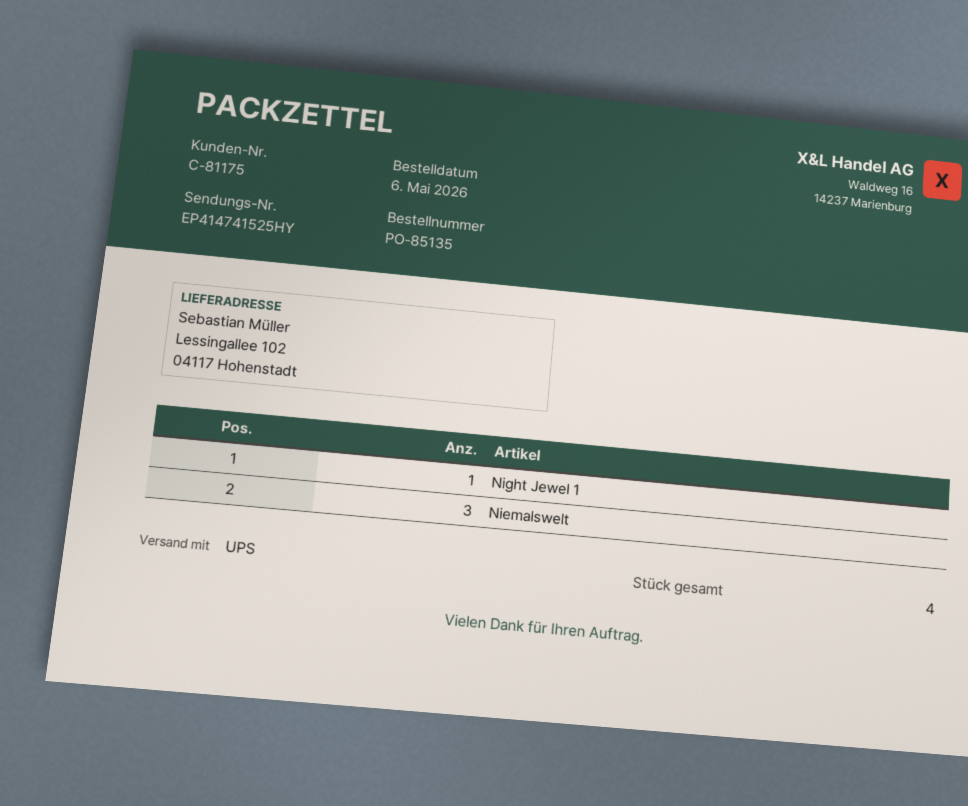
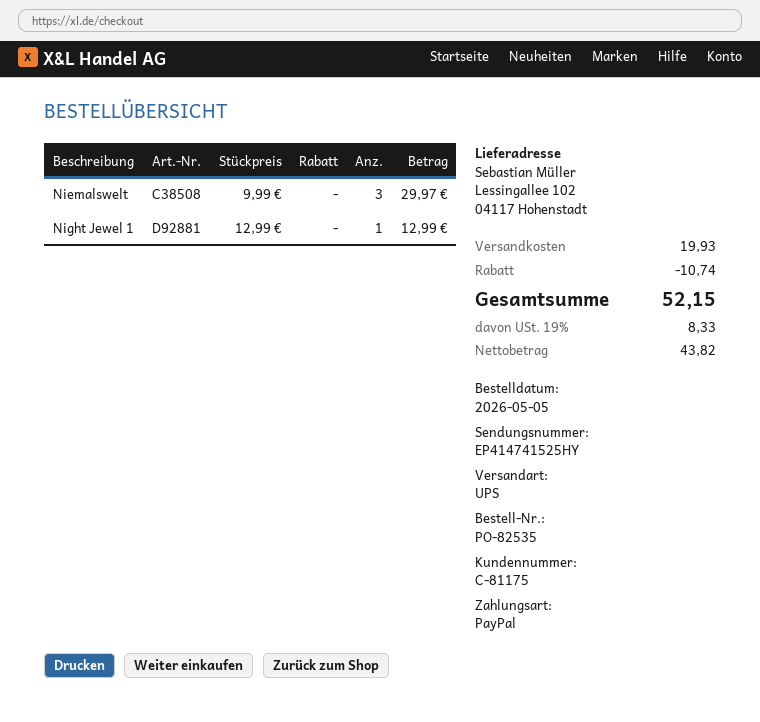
order number: PO-85135 -> PO-82535
order date: 2026-05-06 -> 2026-05-05

